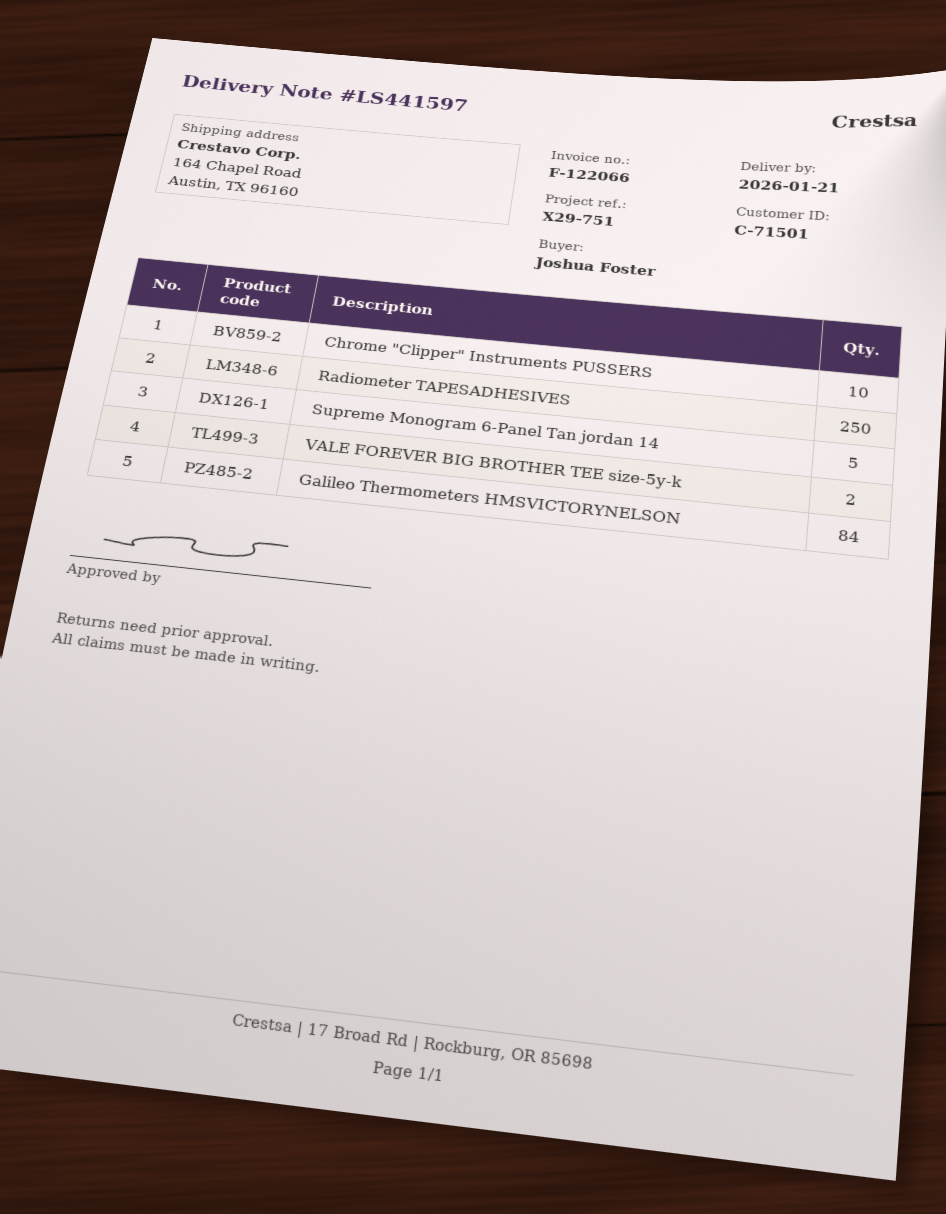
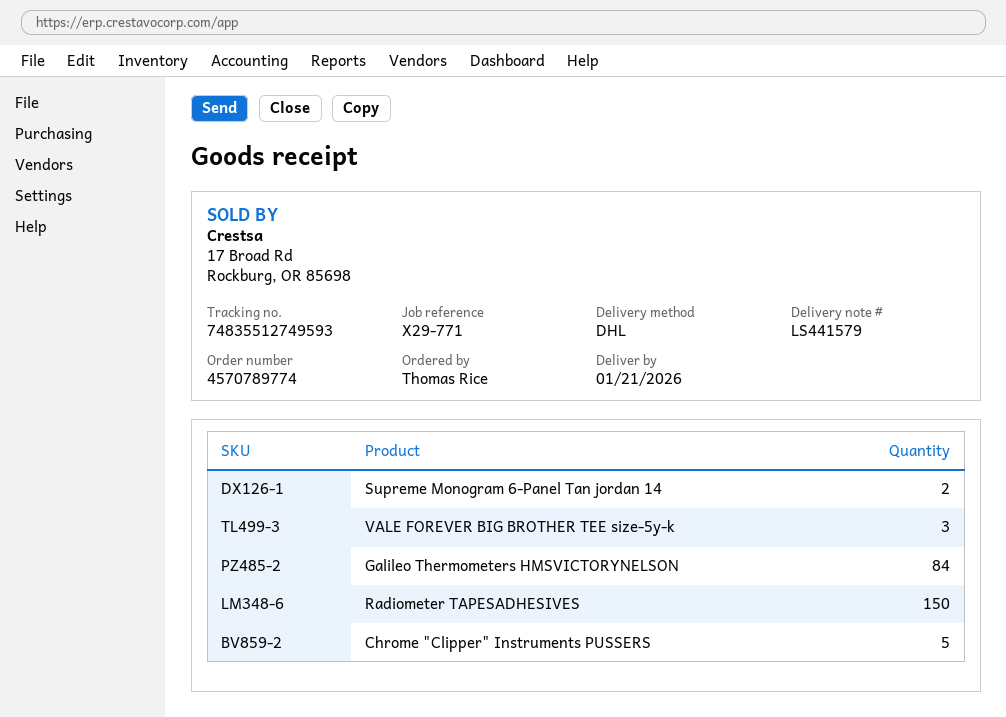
delivery note number: LS441597 -> LS441579
reference: X29-751 -> X29-771
ordered by: Joshua Foster -> Thomas Rice
Chrome "Clipper" Instruments PUSSERS: 10 -> 5
Radiometer TAPESADHESIVES: 250 -> 150
Supreme Monogram 6-Panel Tan jordan 14: 5 -> 2
VALE FOREVER BIG BROTHER TEE size-5y-k: 2 -> 3

